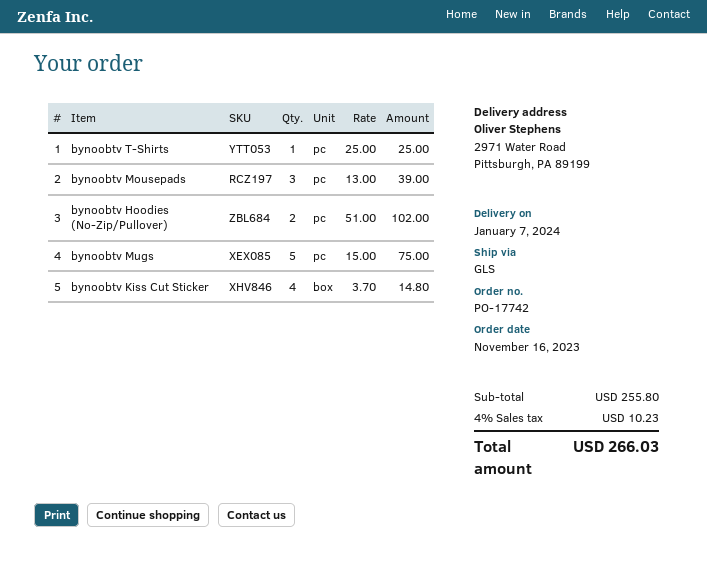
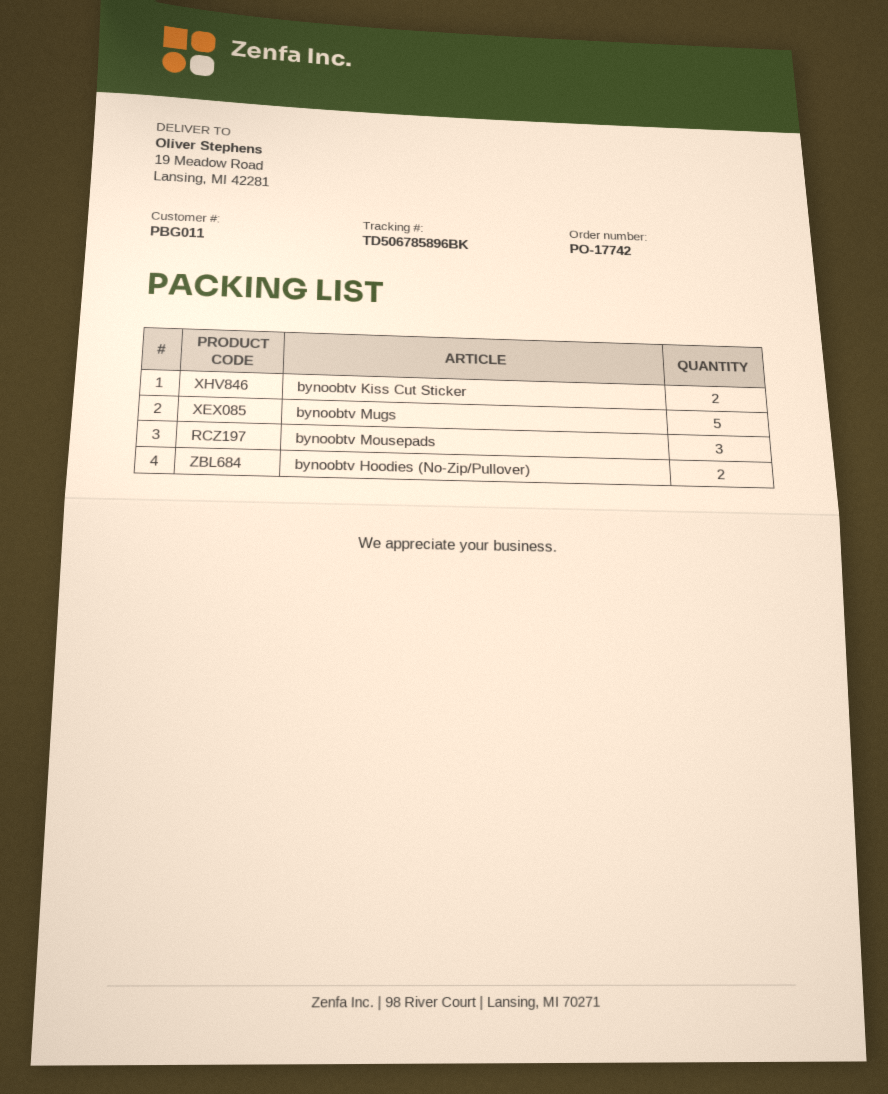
ship to: 2971 Water Road, Pittsburgh, PA 89199 -> 19 Meadow Road, Lansing, MI 42281
bynoobtv T-Shirts: 1 -> none
bynoobtv Kiss Cut Sticker: 4 -> 2

